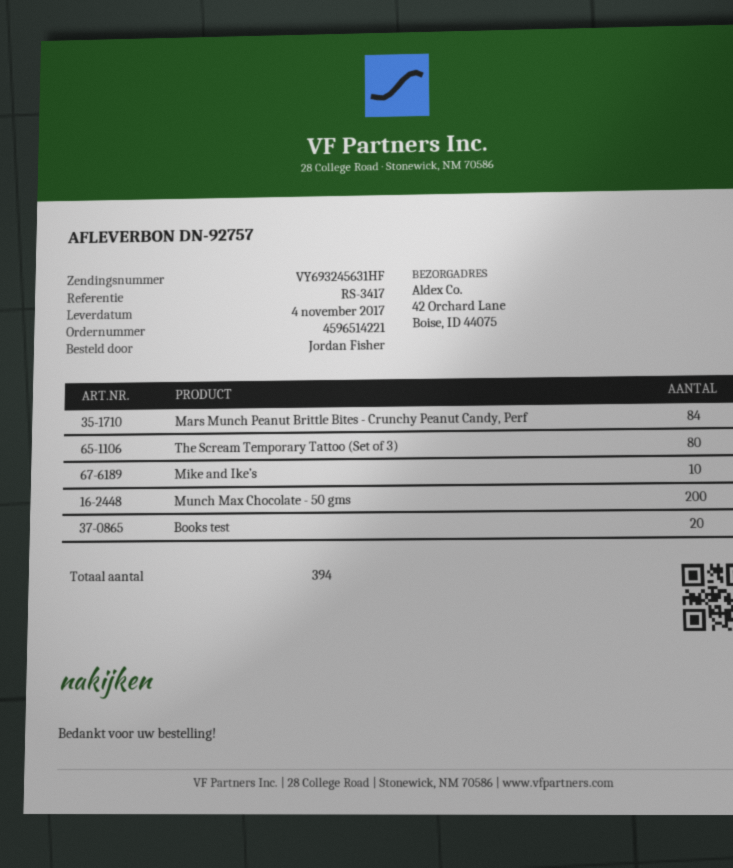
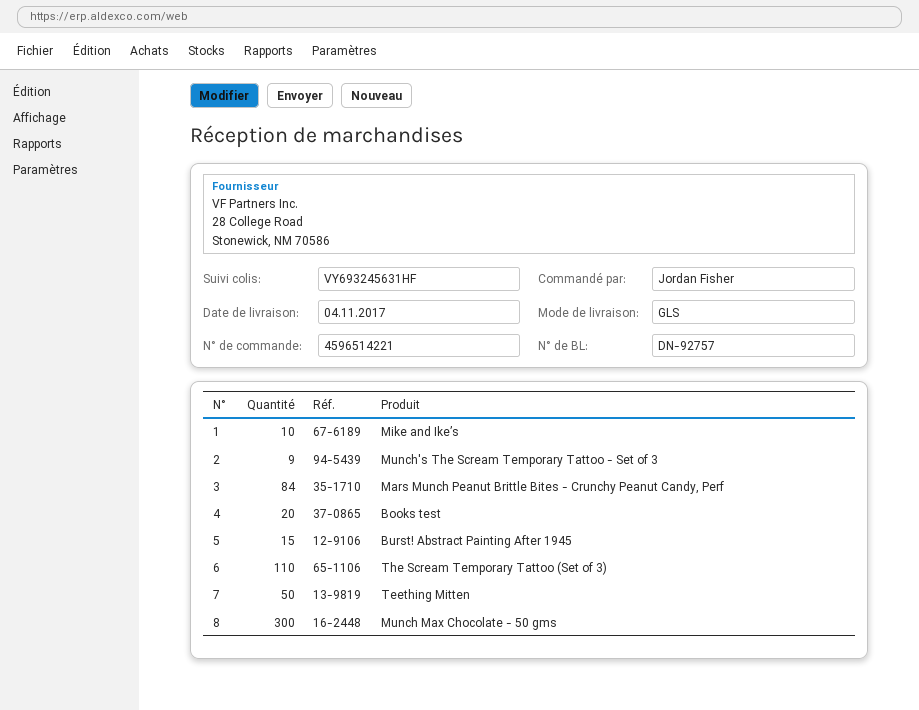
The Scream Temporary Tattoo (Set of 3): 80 -> 110
Munch Max Chocolate - 50 gms: 200 -> 300
Munch's The Scream Temporary Tattoo - Set of 3: none -> 9
Burst! Abstract Painting After 1945: none -> 15
Teething Mitten: none -> 50

